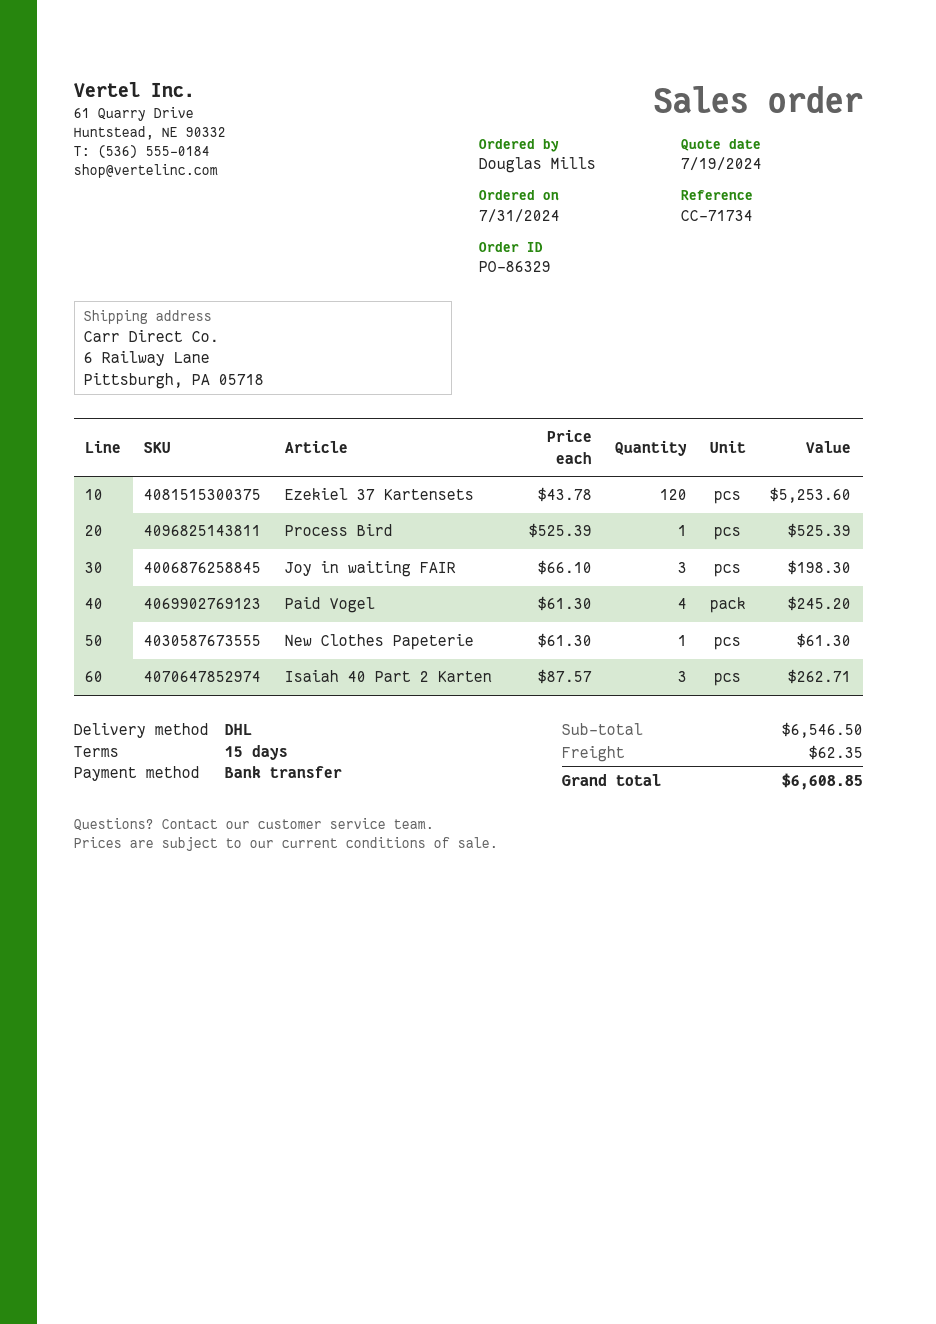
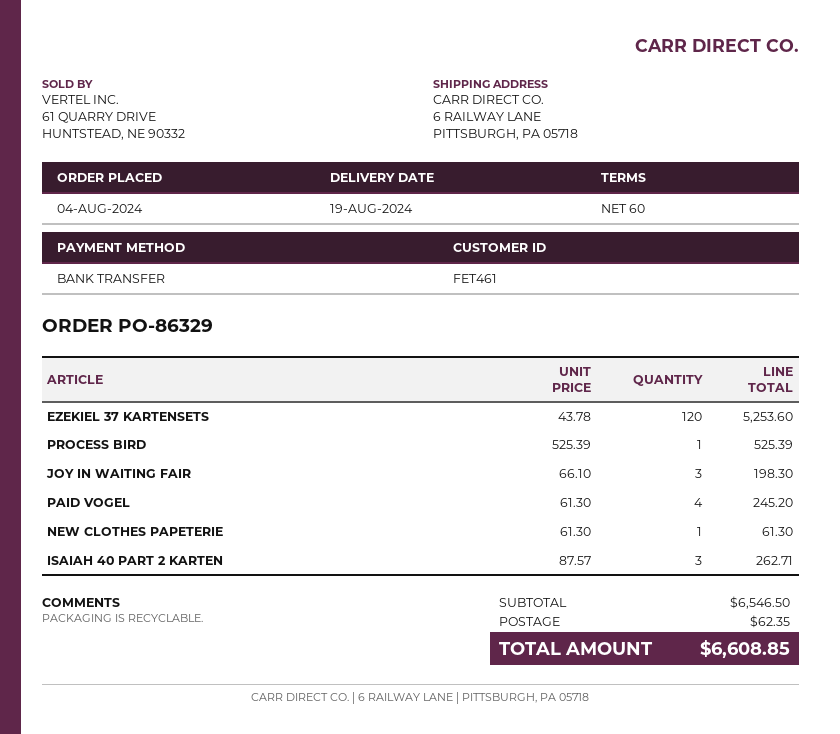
order date: 2024-07-31 -> 2024-08-04
payment terms: 15 days -> 60 days

